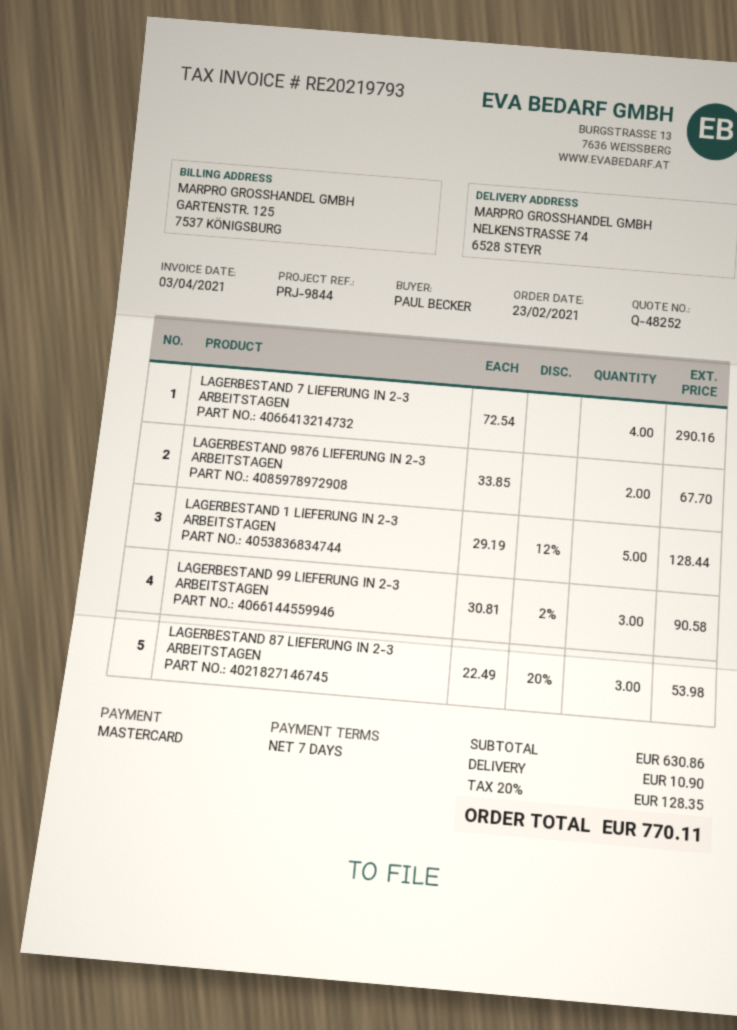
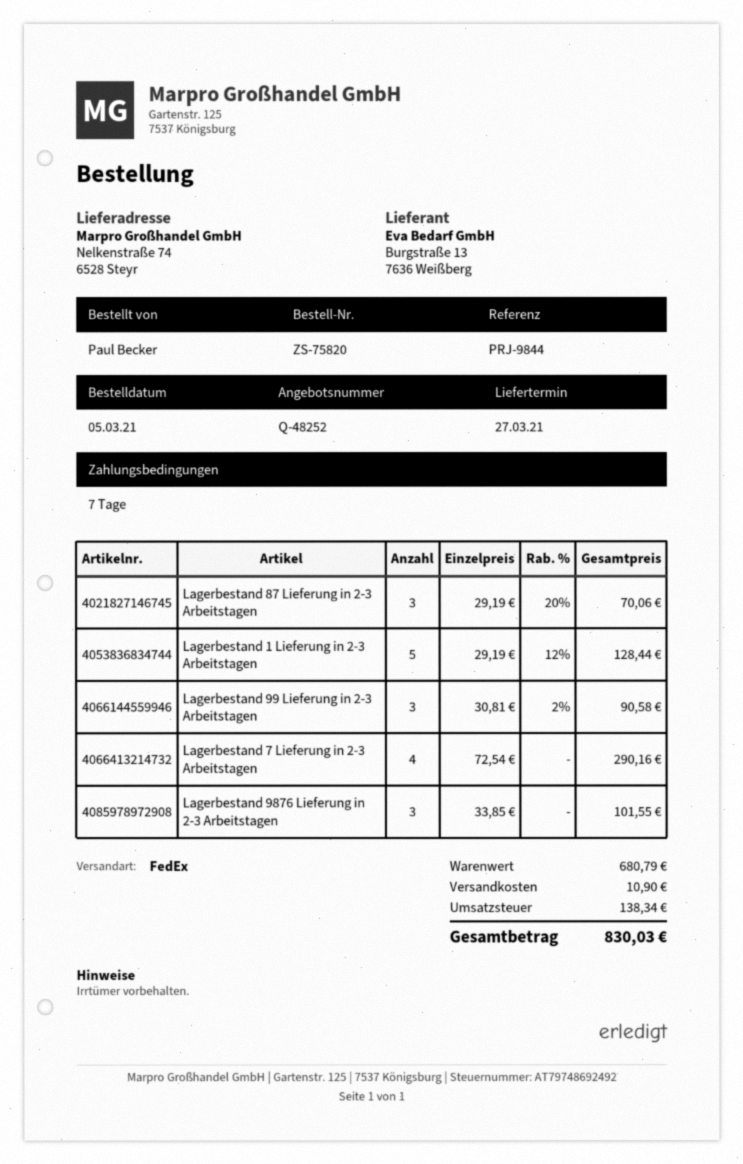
order date: 2021-02-23 -> 2021-03-05
LAGERBESTAND 9876 LIEFERUNG IN 2-3 ARBEITSTAGEN: 2 x 33.85 = 67.70 -> 3 x 33.85 = 101.55
LAGERBESTAND 87 LIEFERUNG IN 2-3 ARBEITSTAGEN: 3 x 22.49 - 20% = 53.98 -> 3 x 29.19 - 20% = 70.06
subtotal: 630.86 -> 680.79
tax: 128.35 -> 138.34
total: 770.11 -> 830.03

